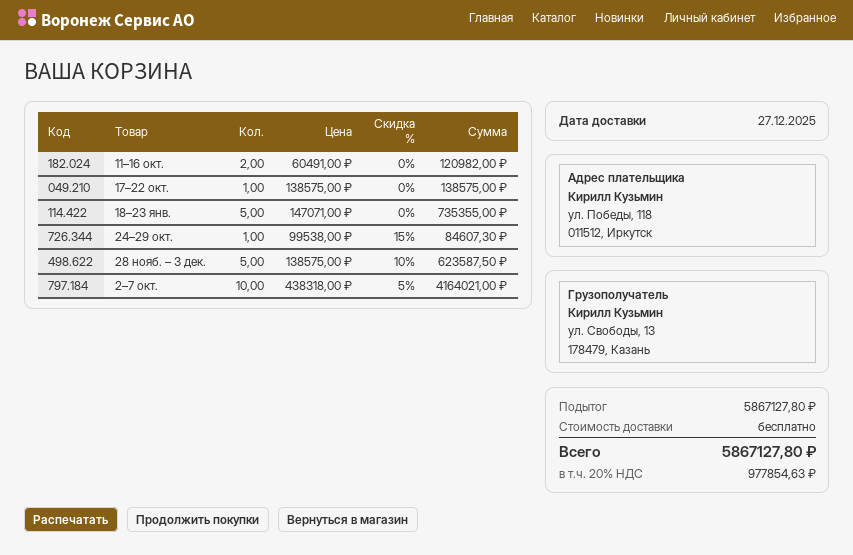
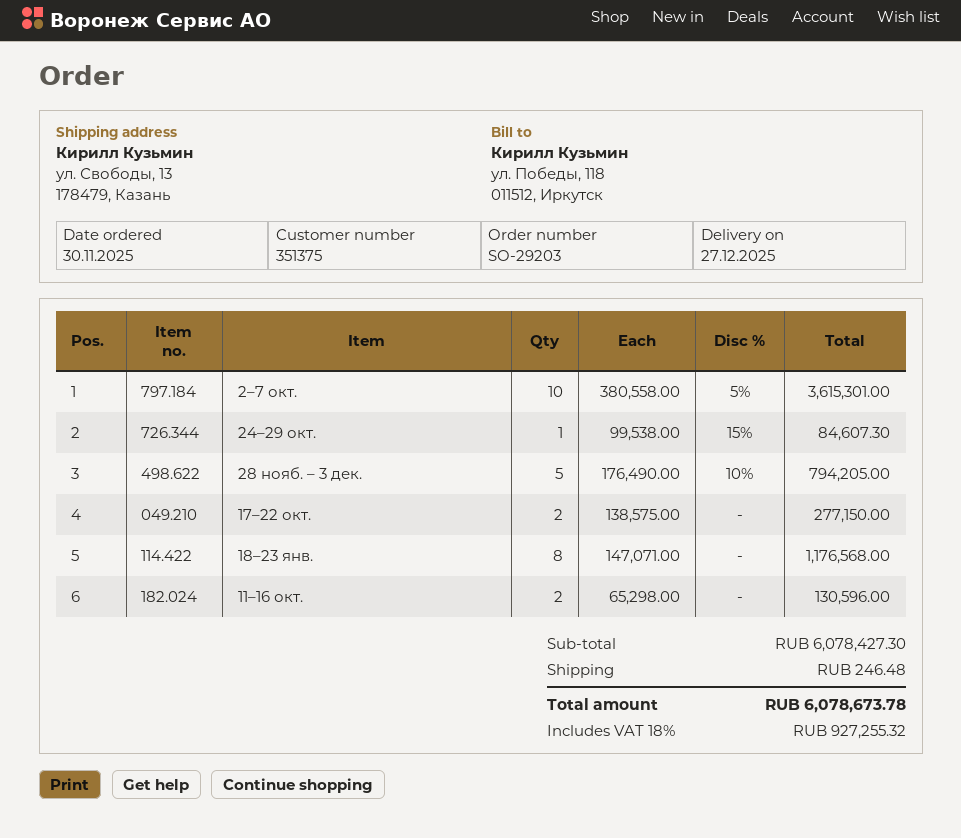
11–16 окт.: 2 x 60491.00 = 120982.00 -> 2 x 65298.00 = 130596.00
17–22 окт.: 1 x 138575.00 = 138575.00 -> 2 x 138575.00 = 277150.00
18–23 янв.: 5 x 147071.00 = 735355.00 -> 8 x 147071.00 = 1176568.00
28 нояб. – 3 дек.: 5 x 138575.00 - 10% = 623587.50 -> 5 x 176490.00 - 10% = 794205.00
2–7 окт.: 10 x 438318.00 - 5% = 4164021.00 -> 10 x 380558.00 - 5% = 3615301.00
subtotal: 5867127.80 -> 6078427.30
shipping: 0.00 -> 246.48
tax: 20% = 977854.63 -> 18% = 927255.32
total: 5867127.80 -> 6078673.78

